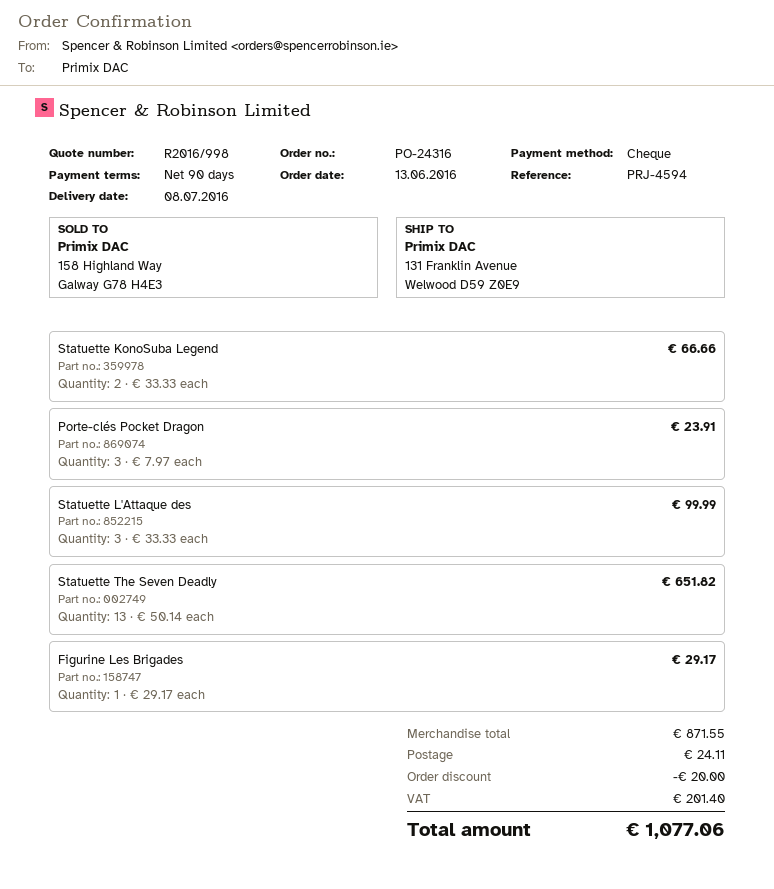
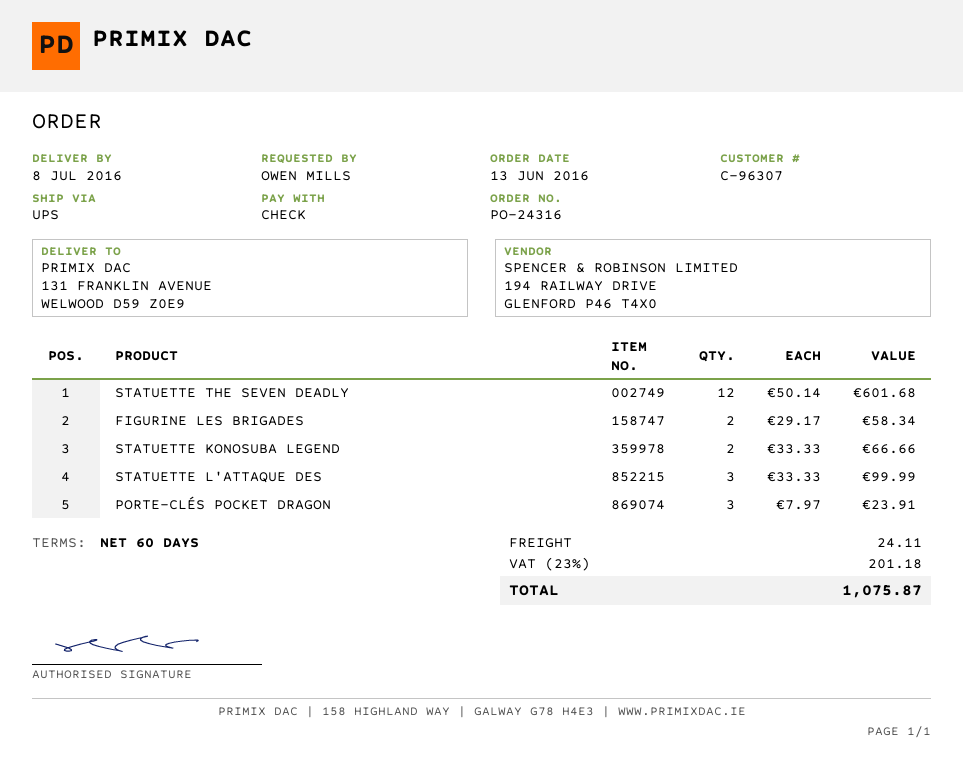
payment terms: 90 days -> 60 days
Statuette The Seven Deadly: 13 x 50.14 = 651.82 -> 12 x 50.14 = 601.68
Figurine Les Brigades: 1 x 29.17 = 29.17 -> 2 x 29.17 = 58.34
discount: 20.00 -> none
tax: 201.40 -> 201.18
total: 1077.06 -> 1075.87

